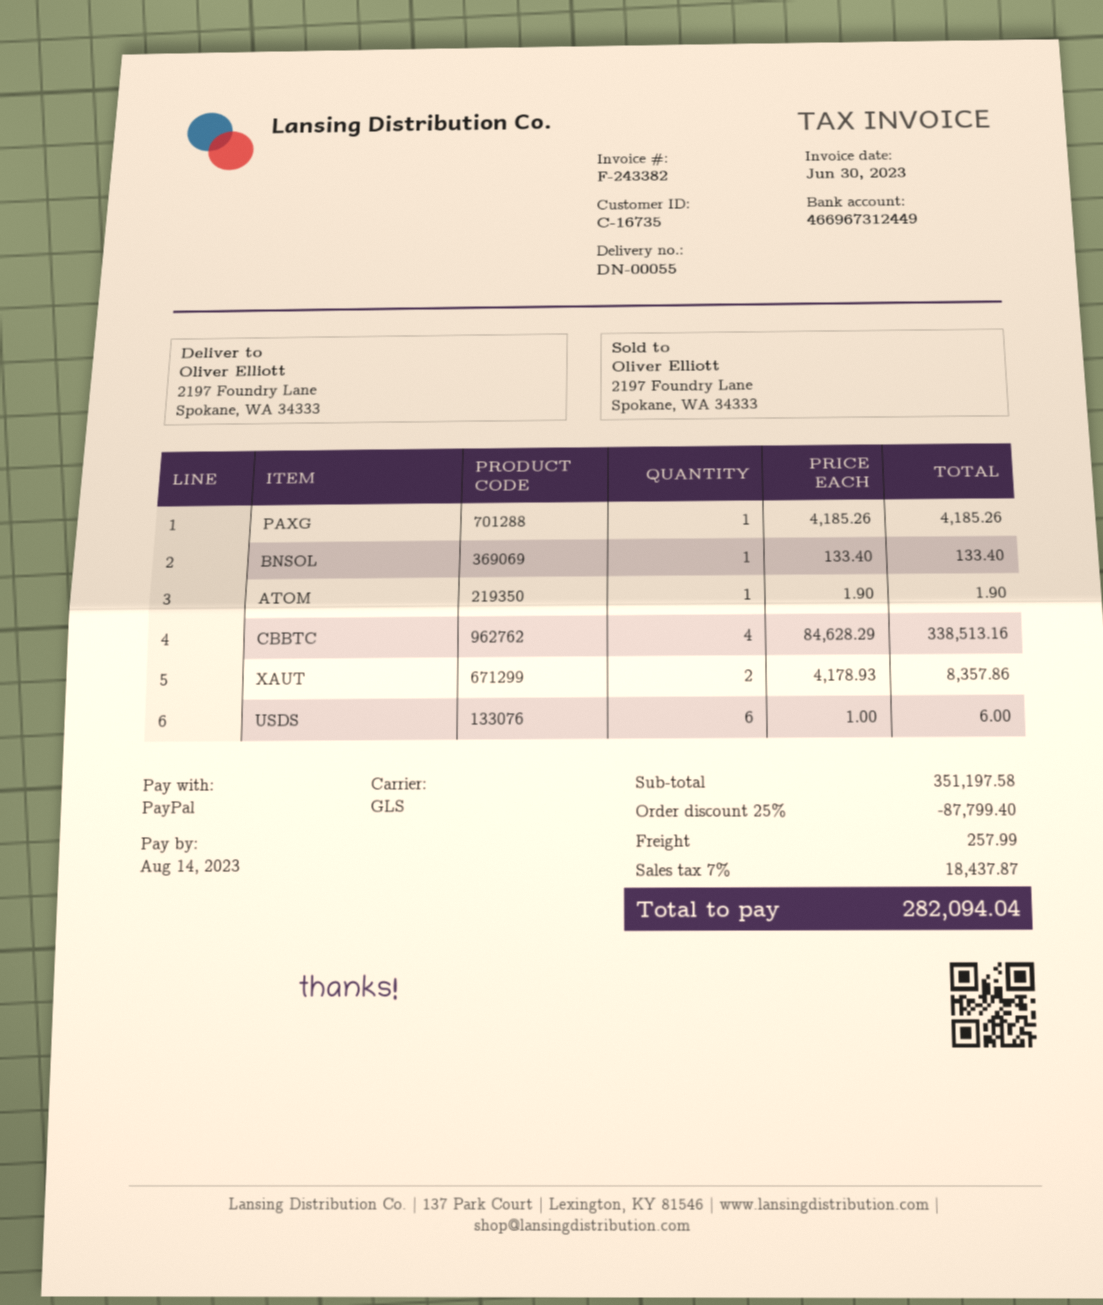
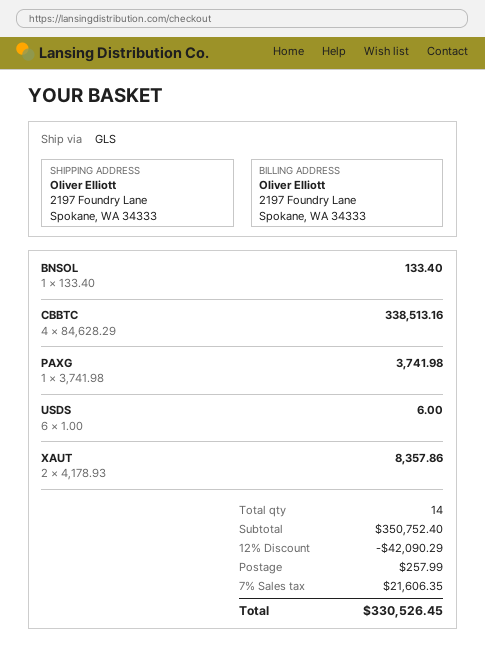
PAXG: 1 x 4185.26 = 4185.26 -> 1 x 3741.98 = 3741.98
ATOM: 1 x 1.90 = 1.90 -> none
subtotal: 351197.58 -> 350752.40
discount: 25% = 87799.40 -> 12% = 42090.29
tax: 7% = 18437.87 -> 7% = 21606.35
total: 282094.04 -> 330526.45

